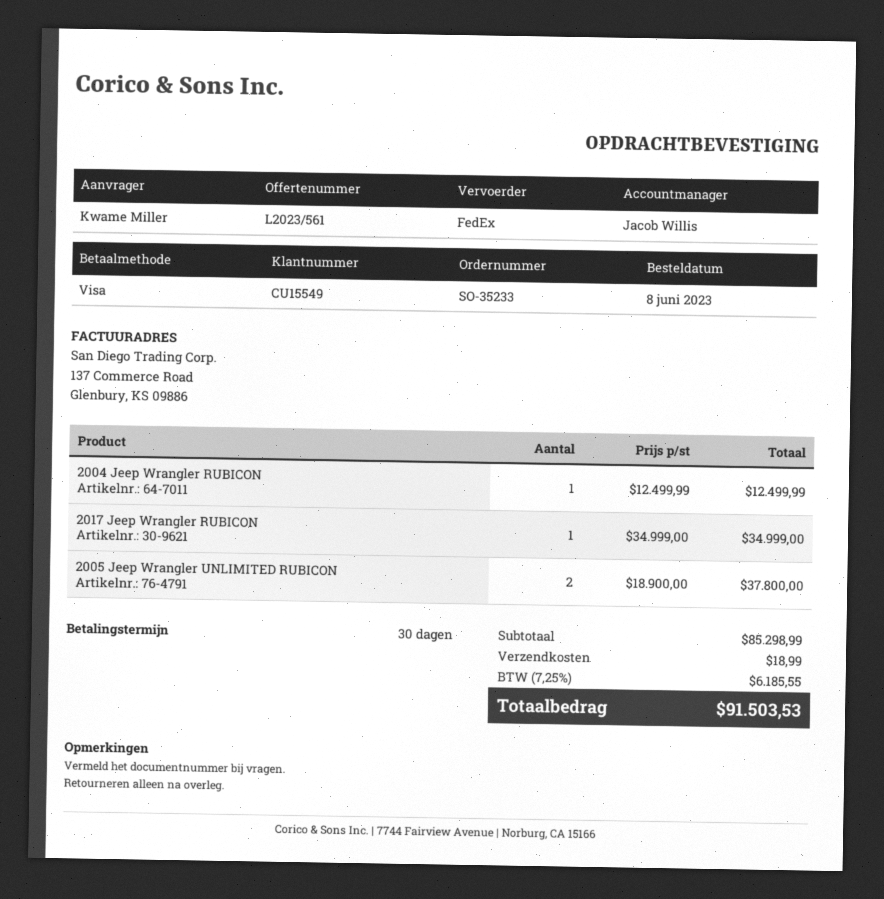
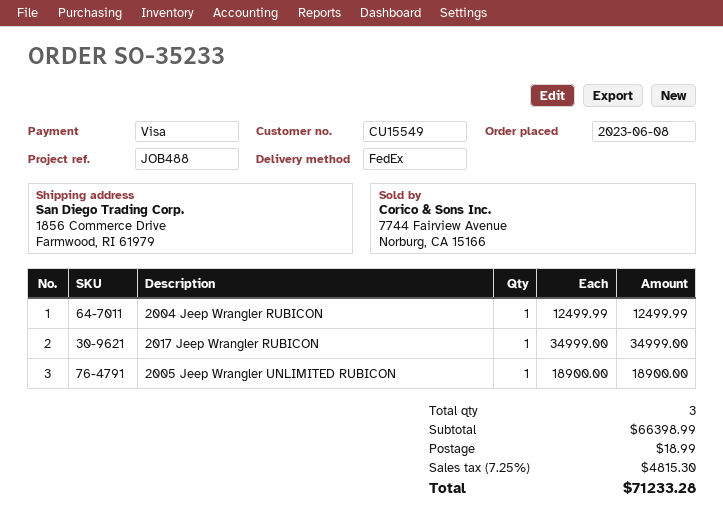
2005 Jeep Wrangler UNLIMITED RUBICON: 2 x 18900.00 = 37800.00 -> 1 x 18900.00 = 18900.00
subtotal: 85298.99 -> 66398.99
tax: 7.25% = 6185.55 -> 7.25% = 4815.30
total: 91503.53 -> 71233.28

